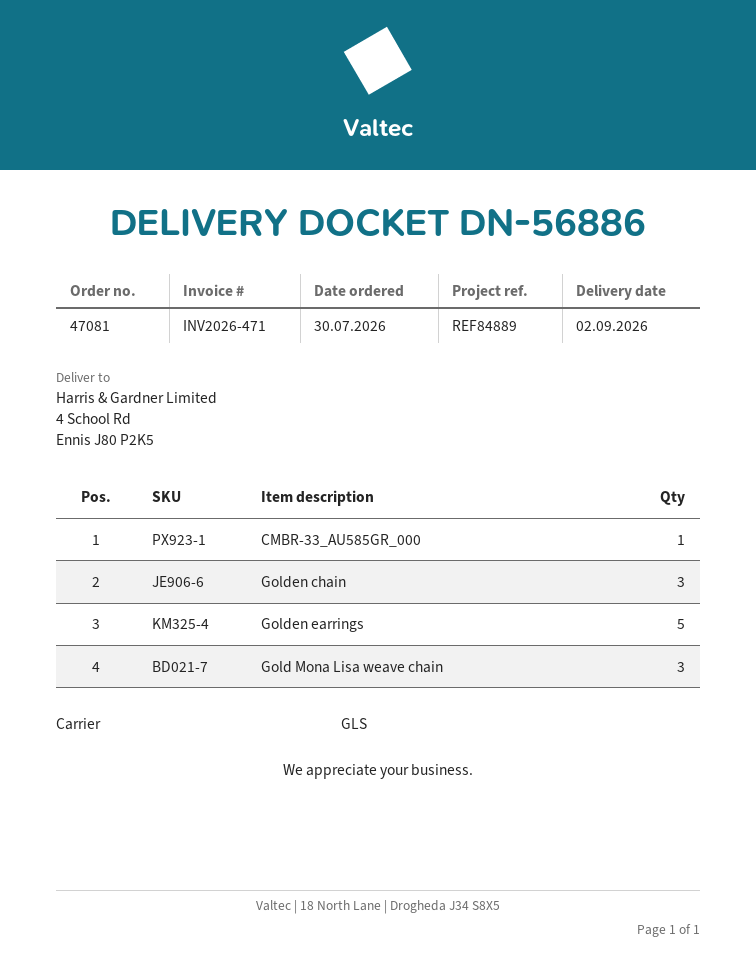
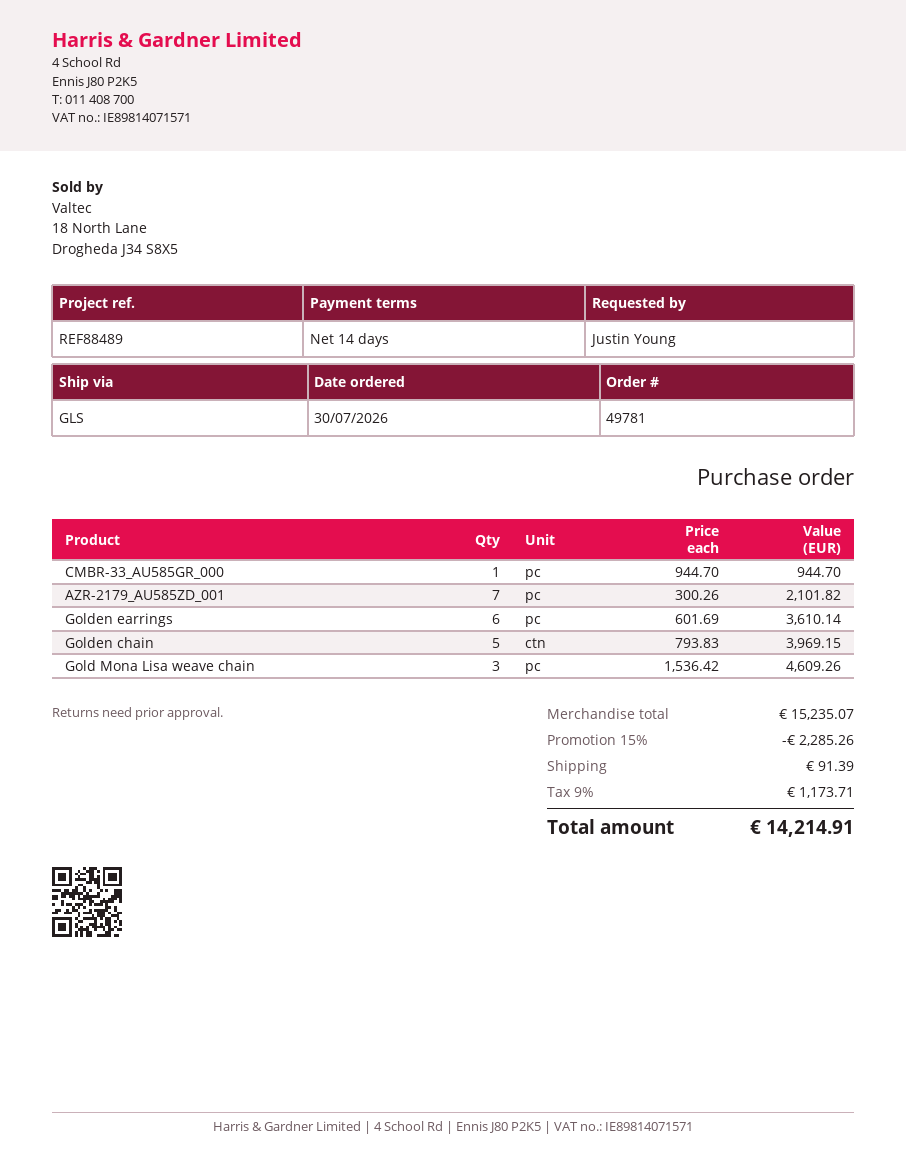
order number: 47081 -> 49781
reference: REF84889 -> REF88489
Golden chain: 3 -> 5
Golden earrings: 5 -> 6
AZR-2179_AU585ZD_001: none -> 7

